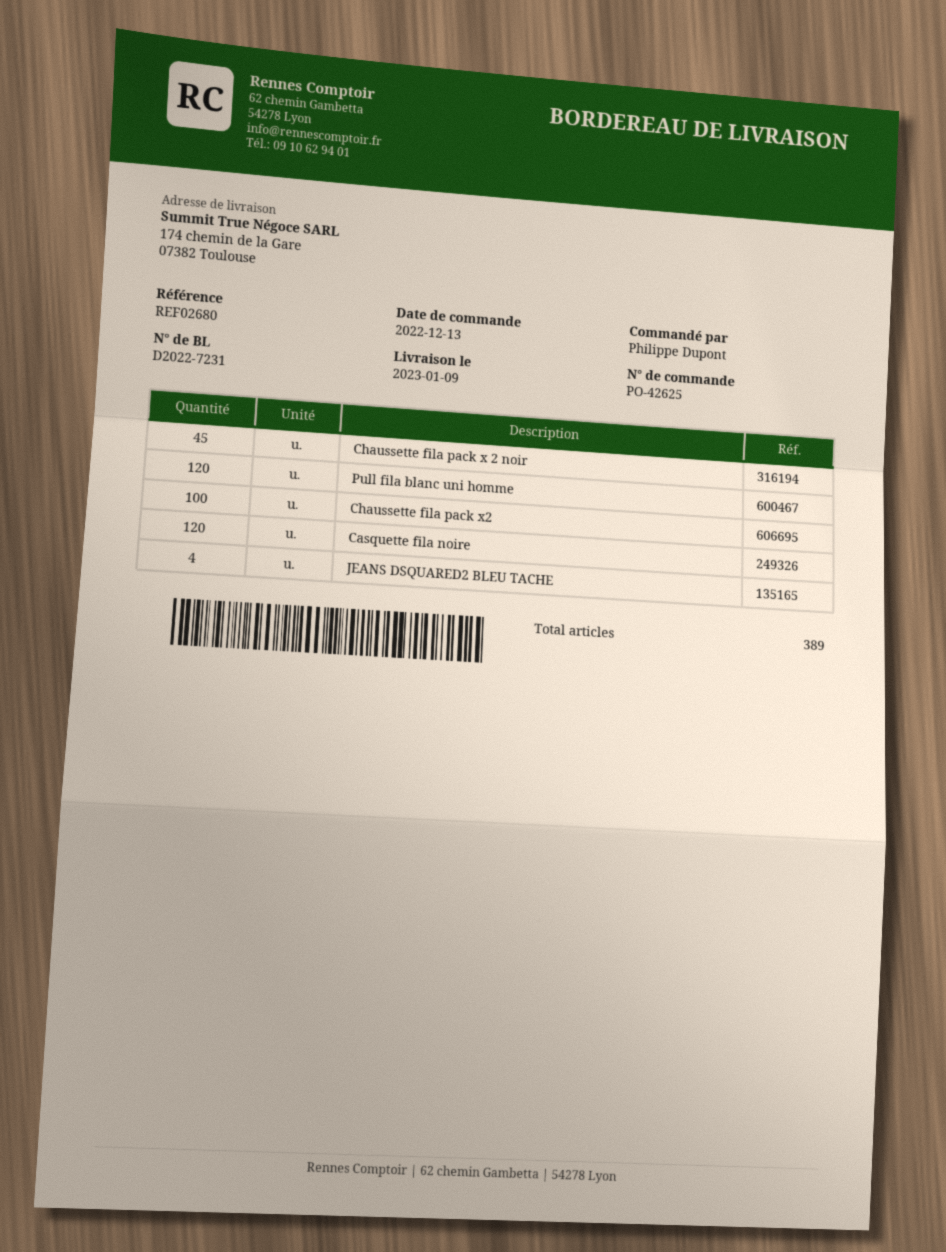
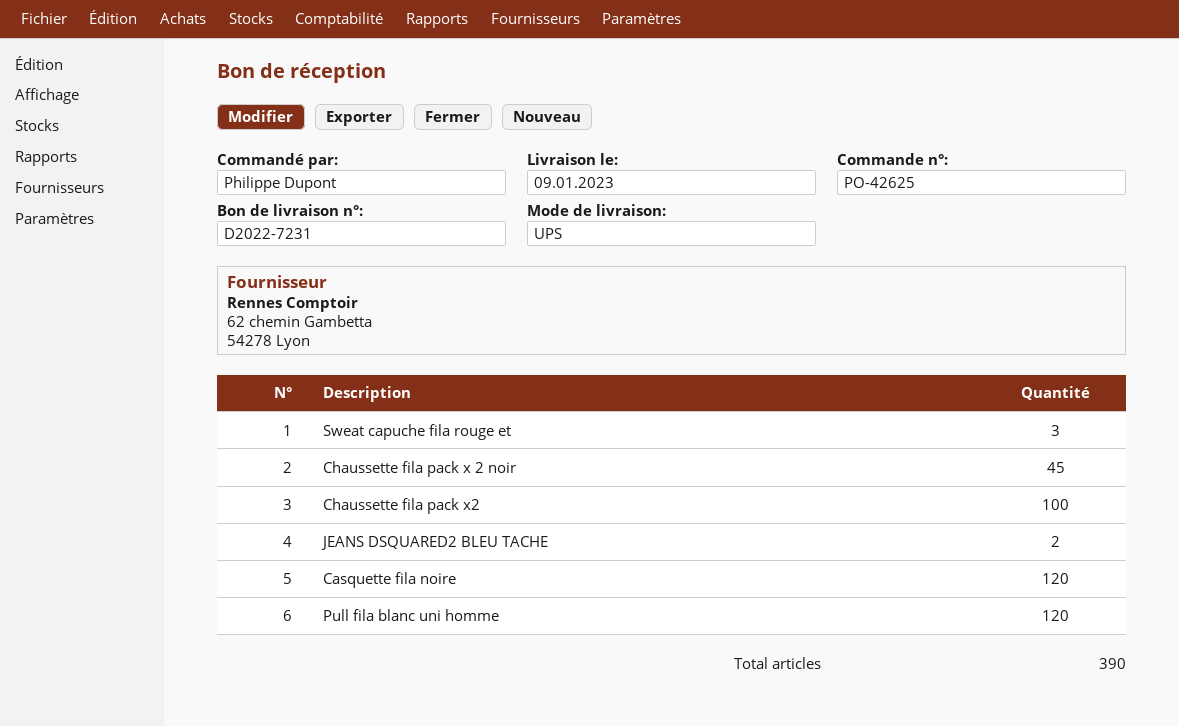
JEANS DSQUARED2 BLEU TACHE: 4 -> 2
Sweat capuche fila rouge et: none -> 3
total quantity: 389 -> 390

